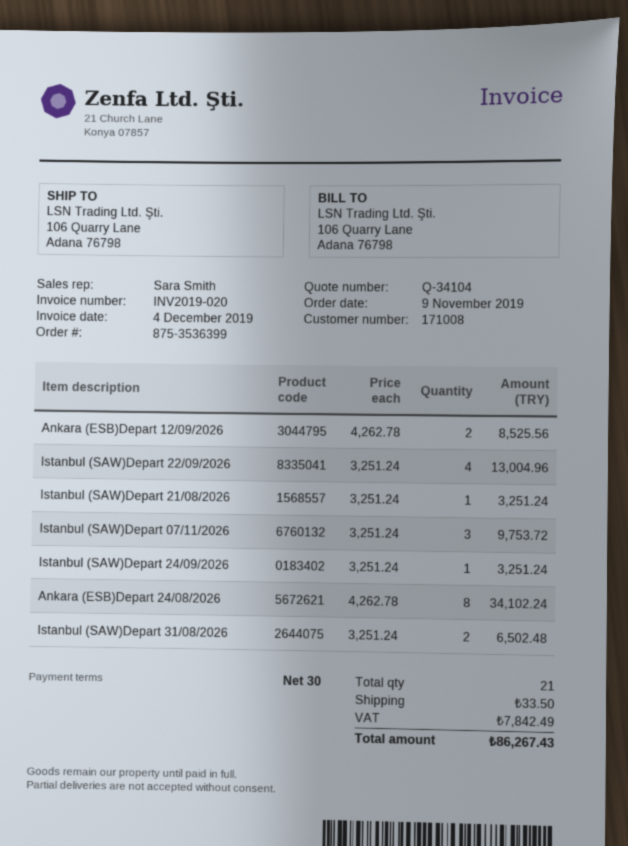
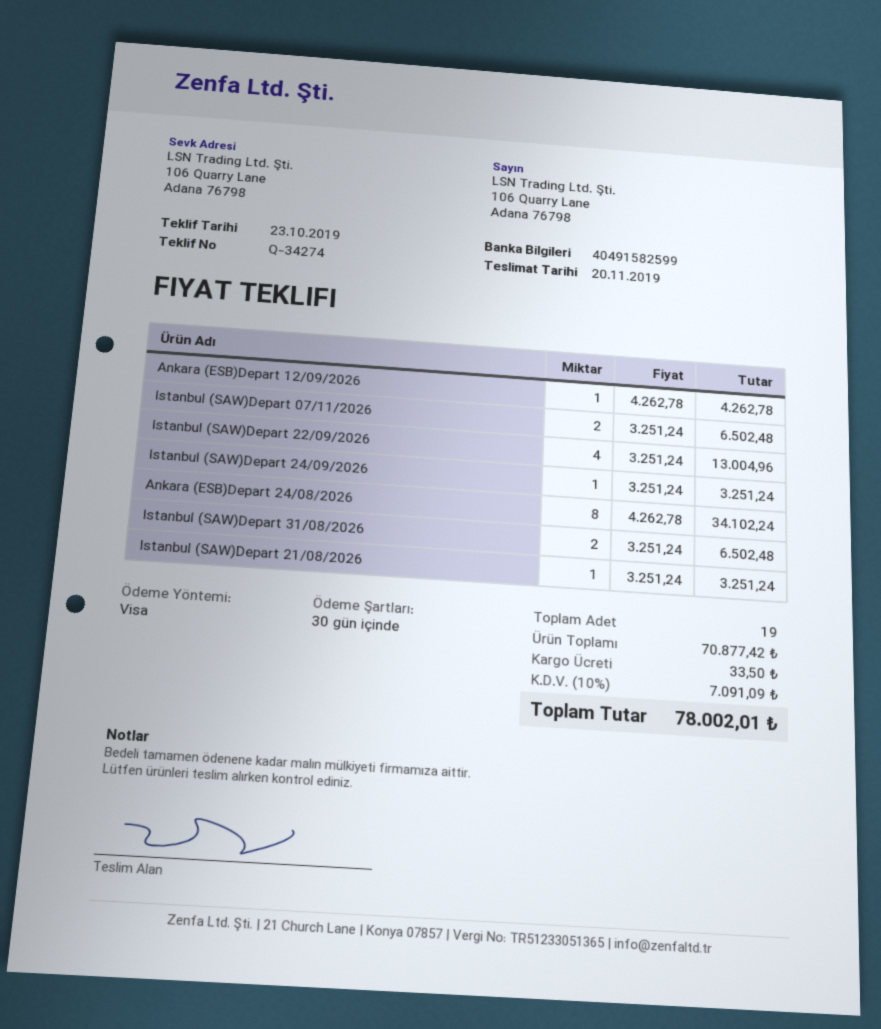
quote number: Q-34104 -> Q-34274
Ankara (ESB)Depart 12/09/2026: 2 x 4262.78 = 8525.56 -> 1 x 4262.78 = 4262.78
Istanbul (SAW)Depart 07/11/2026: 3 x 3251.24 = 9753.72 -> 2 x 3251.24 = 6502.48
total quantity: 21 -> 19
tax: 7842.49 -> 7091.09
total: 86267.43 -> 78002.01

